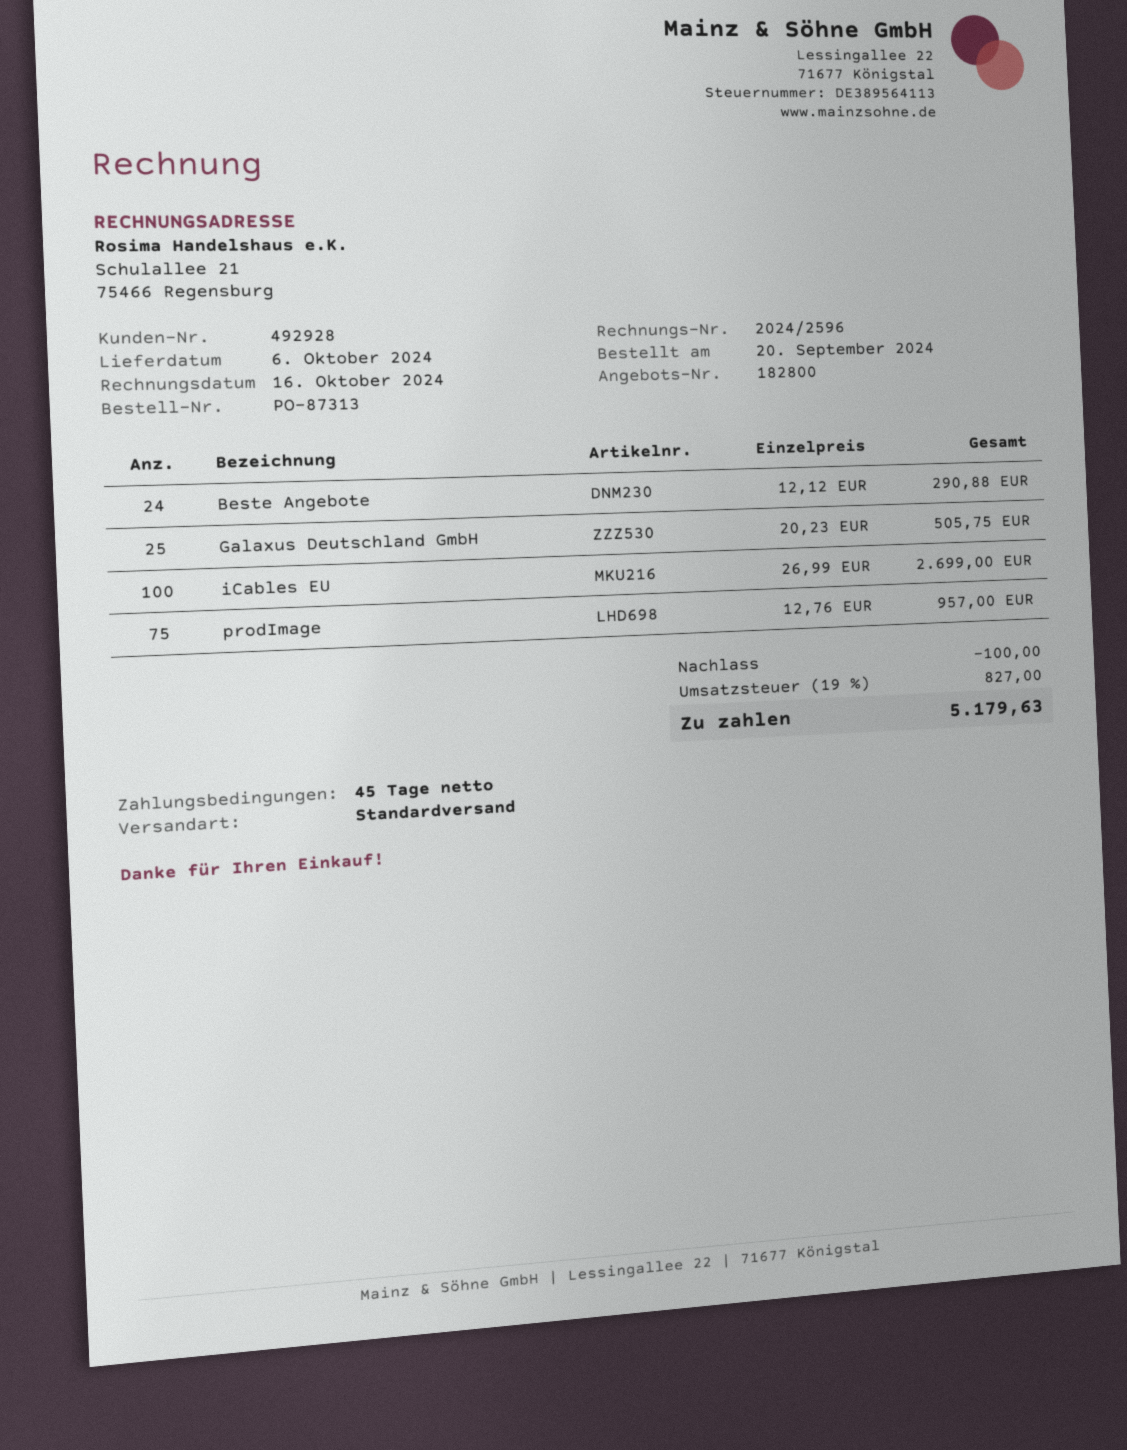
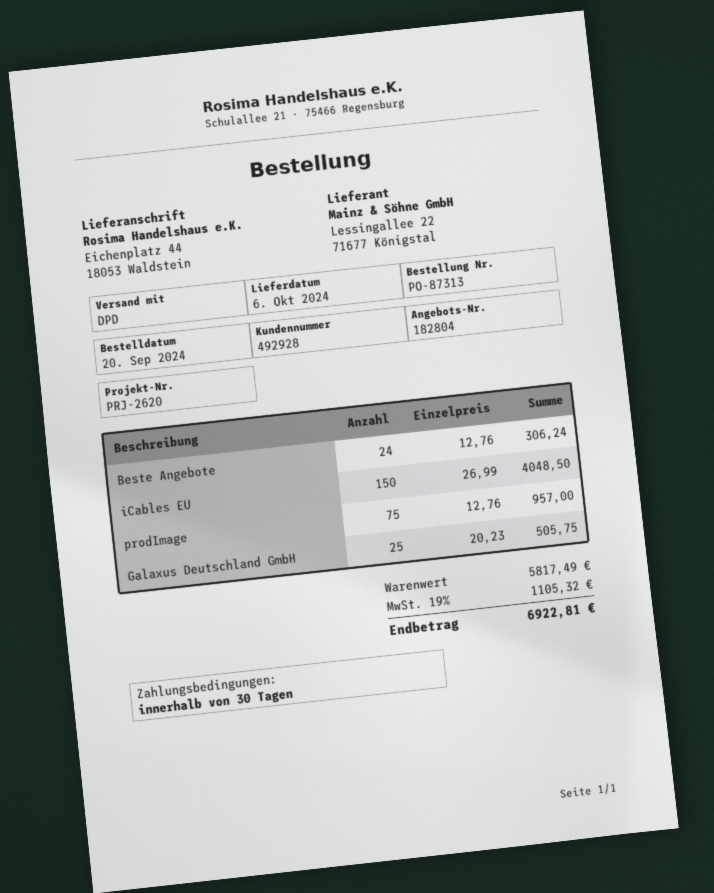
quote number: 182800 -> 182804
payment terms: 45 days -> 30 days
shipping method: standard -> DPD
Beste Angebote: 24 x 12.12 = 290.88 -> 24 x 12.76 = 306.24
iCables EU: 100 x 26.99 = 2699.00 -> 150 x 26.99 = 4048.50
discount: 100.00 -> none
tax: 19% = 827.00 -> 19% = 1105.32
total: 5179.63 -> 6922.81

